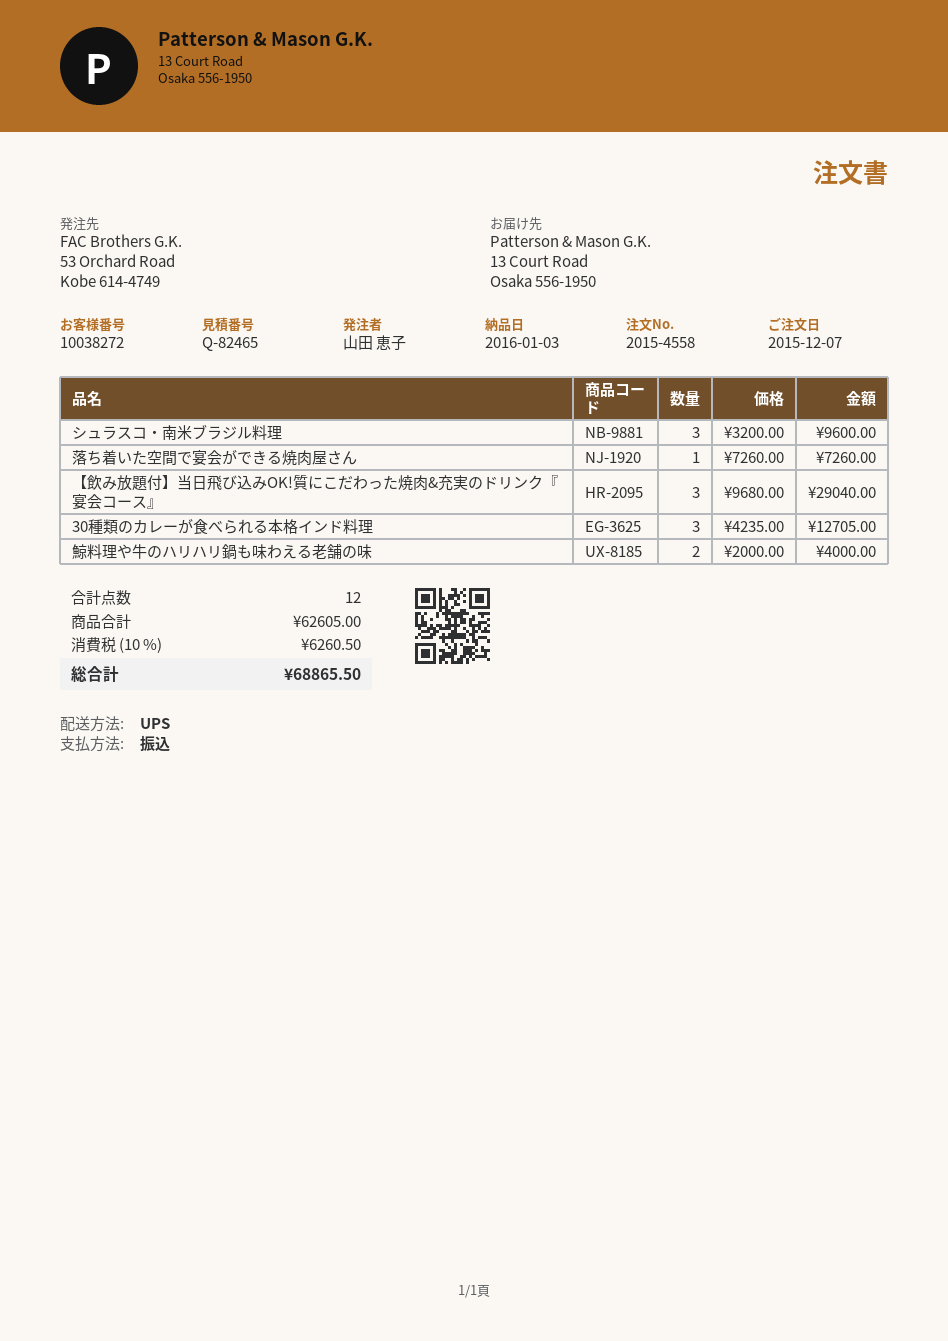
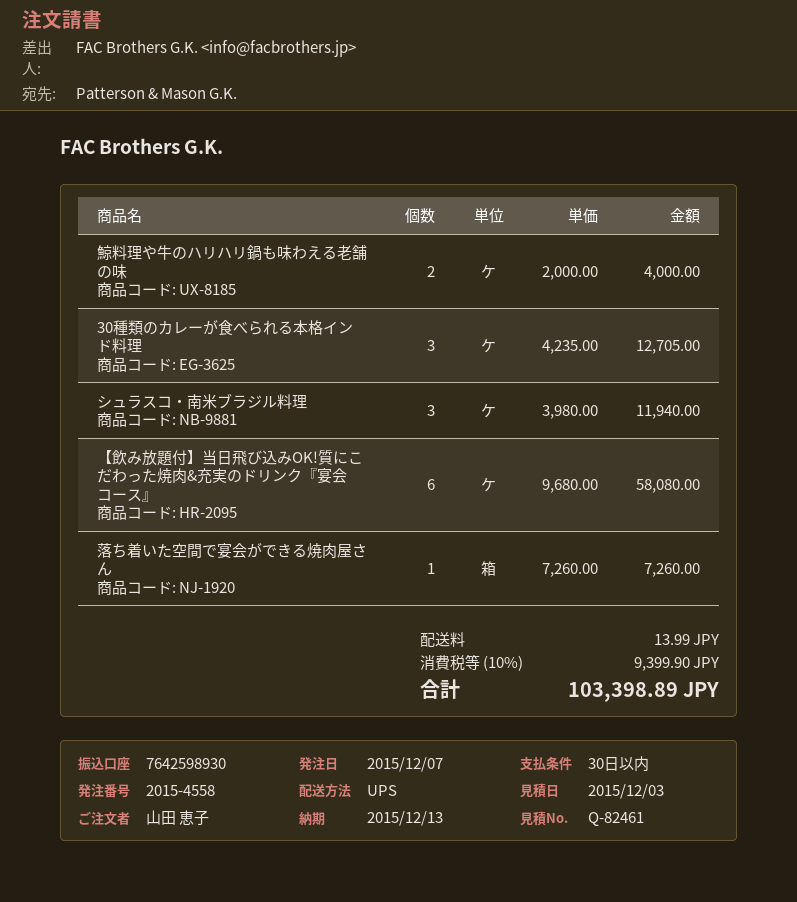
quote number: Q-82465 -> Q-82461
delivery date: 2016-01-03 -> 2015-12-13
シュラスコ・南米ブラジル料理: 3 x 3200.00 = 9600.00 -> 3 x 3980.00 = 11940.00
【飲み放題付】当日飛び込みOK!質にこだわった焼肉&充実のドリンク『宴会コース』: 3 x 9680.00 = 29040.00 -> 6 x 9680.00 = 58080.00
shipping: none -> 13.99
tax: 10% = 6260.50 -> 10% = 9399.90
total: 68865.50 -> 103398.89

